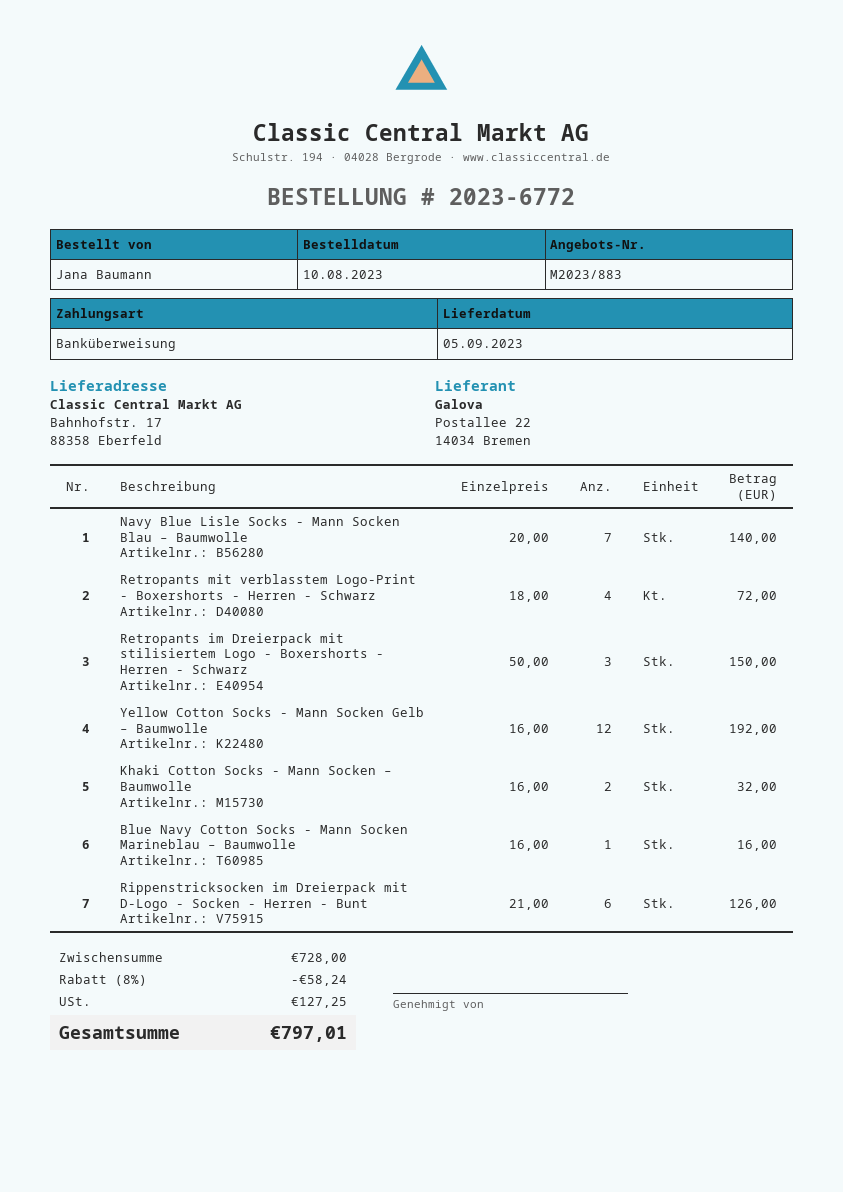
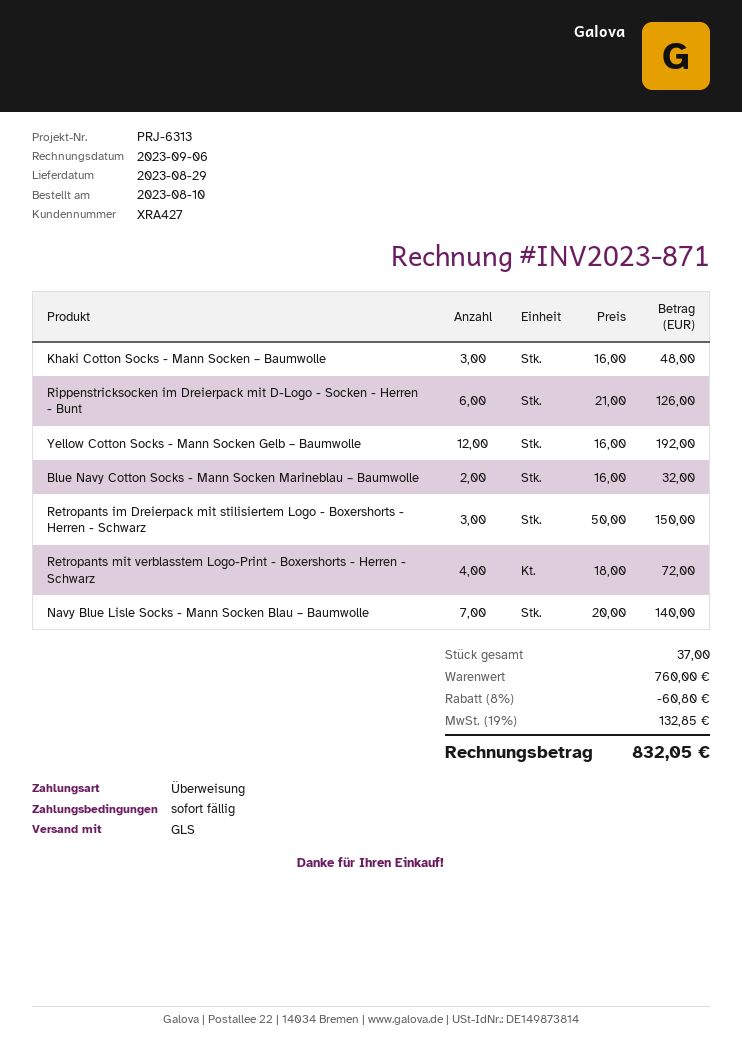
delivery date: 2023-09-05 -> 2023-08-29
Khaki Cotton Socks - Mann Socken – Baumwolle: 2 x 16.00 = 32.00 -> 3 x 16.00 = 48.00
Blue Navy Cotton Socks - Mann Socken Marineblau – Baumwolle: 1 x 16.00 = 16.00 -> 2 x 16.00 = 32.00
subtotal: 728.00 -> 760.00
discount: 8% = 58.24 -> 8% = 60.80
tax: 127.25 -> 132.85
total: 797.01 -> 832.05

